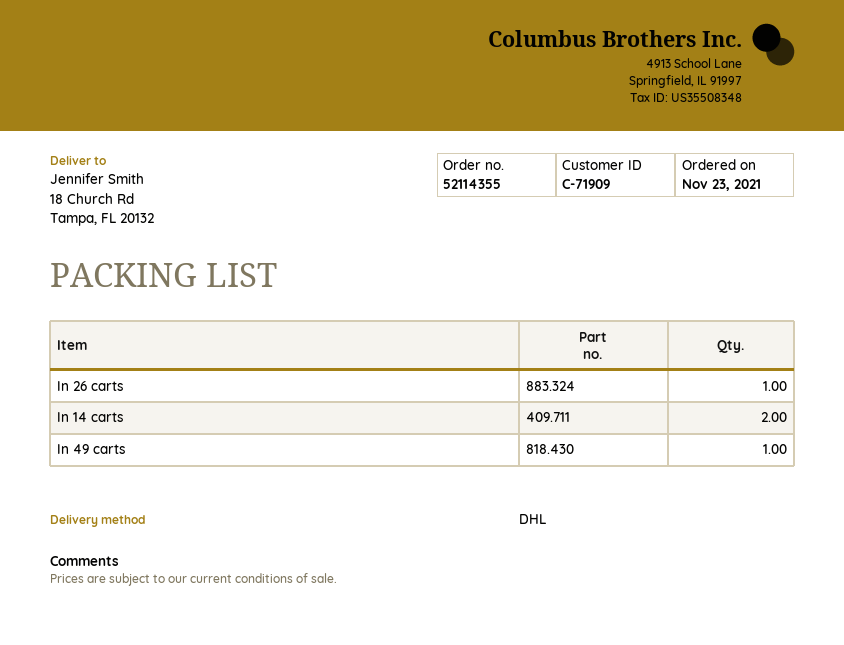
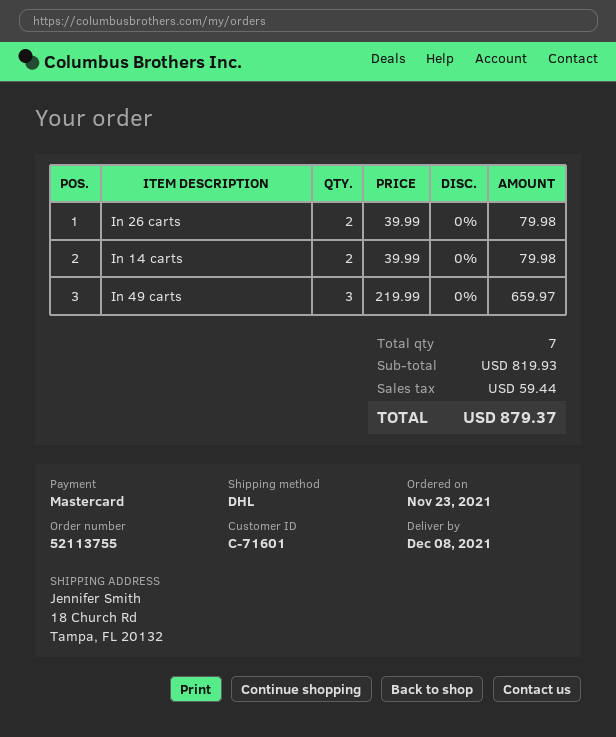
order number: 52114355 -> 52113755
customer number: C-71909 -> C-71601
In 26 carts: 1 -> 2
In 49 carts: 1 -> 3

